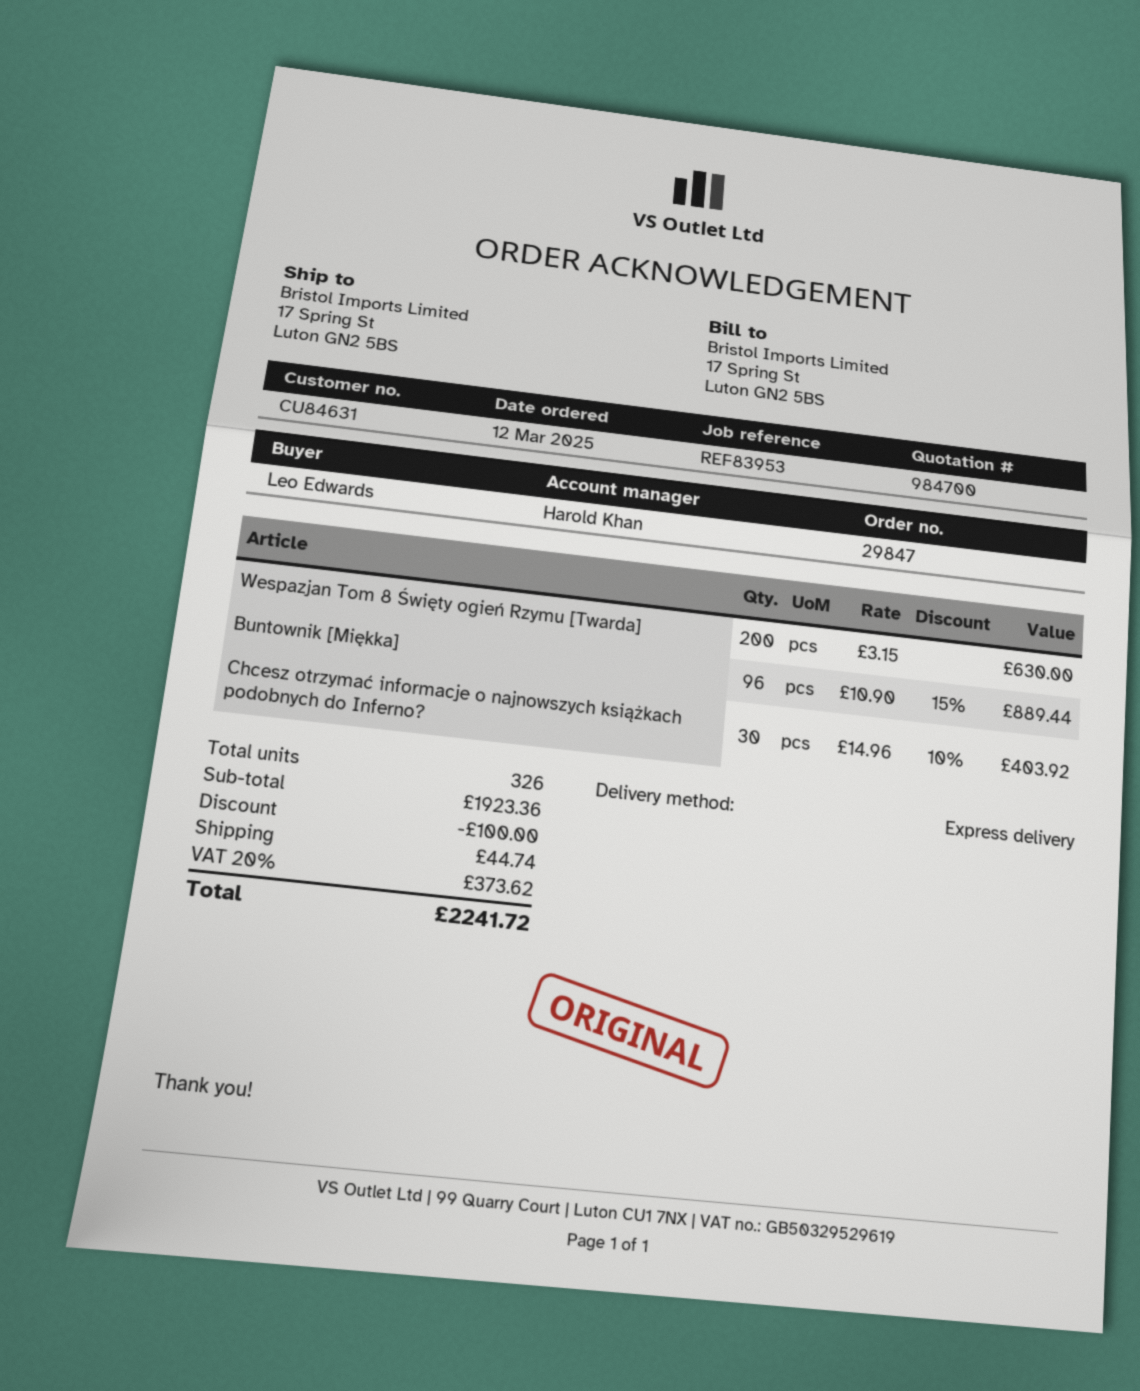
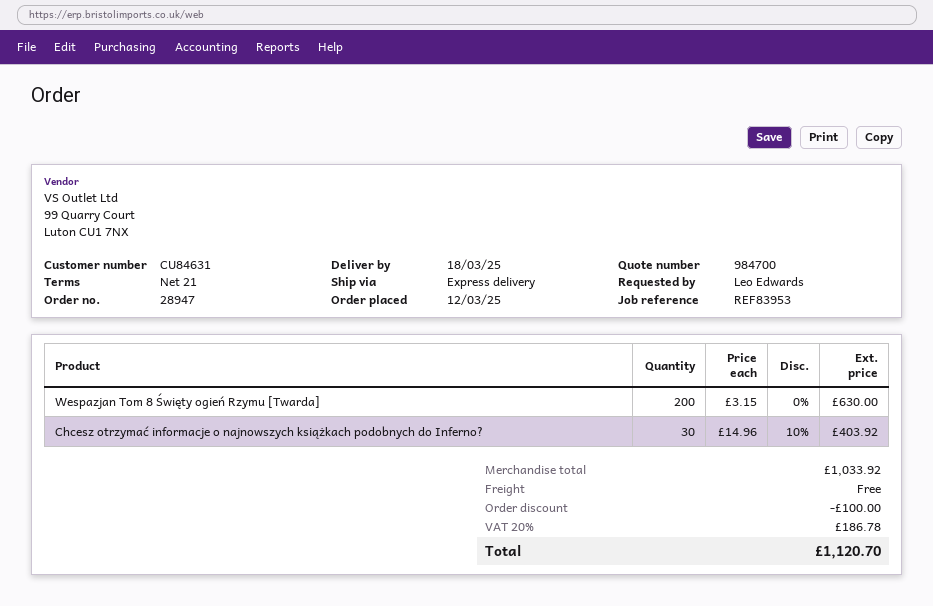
order number: 29847 -> 28947
Buntownik [Miękka]: 96 x 10.90 - 15% = 889.44 -> none
subtotal: 1923.36 -> 1033.92
shipping: 44.74 -> 0.00
tax: 20% = 373.62 -> 20% = 186.78
total: 2241.72 -> 1120.70

